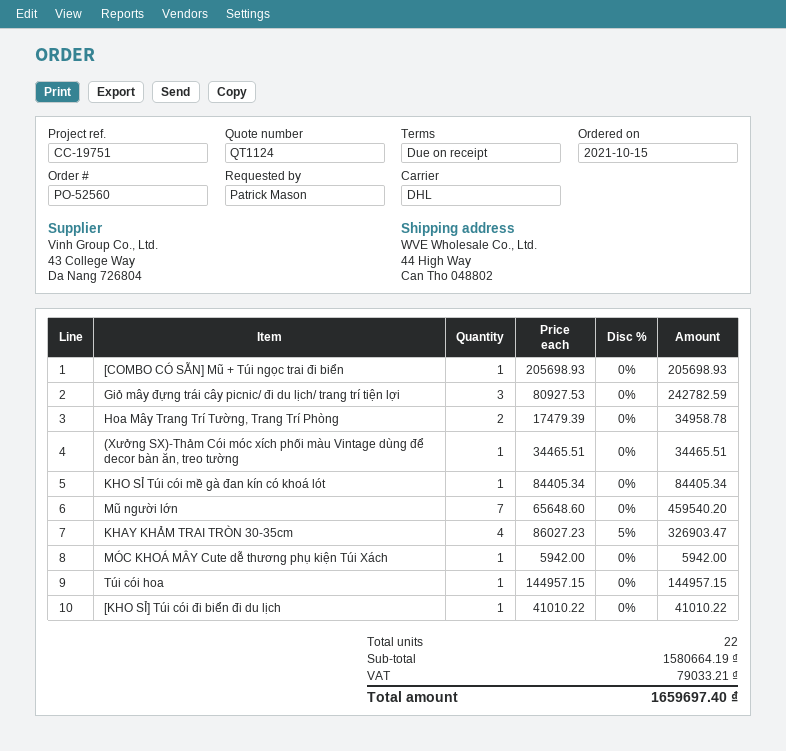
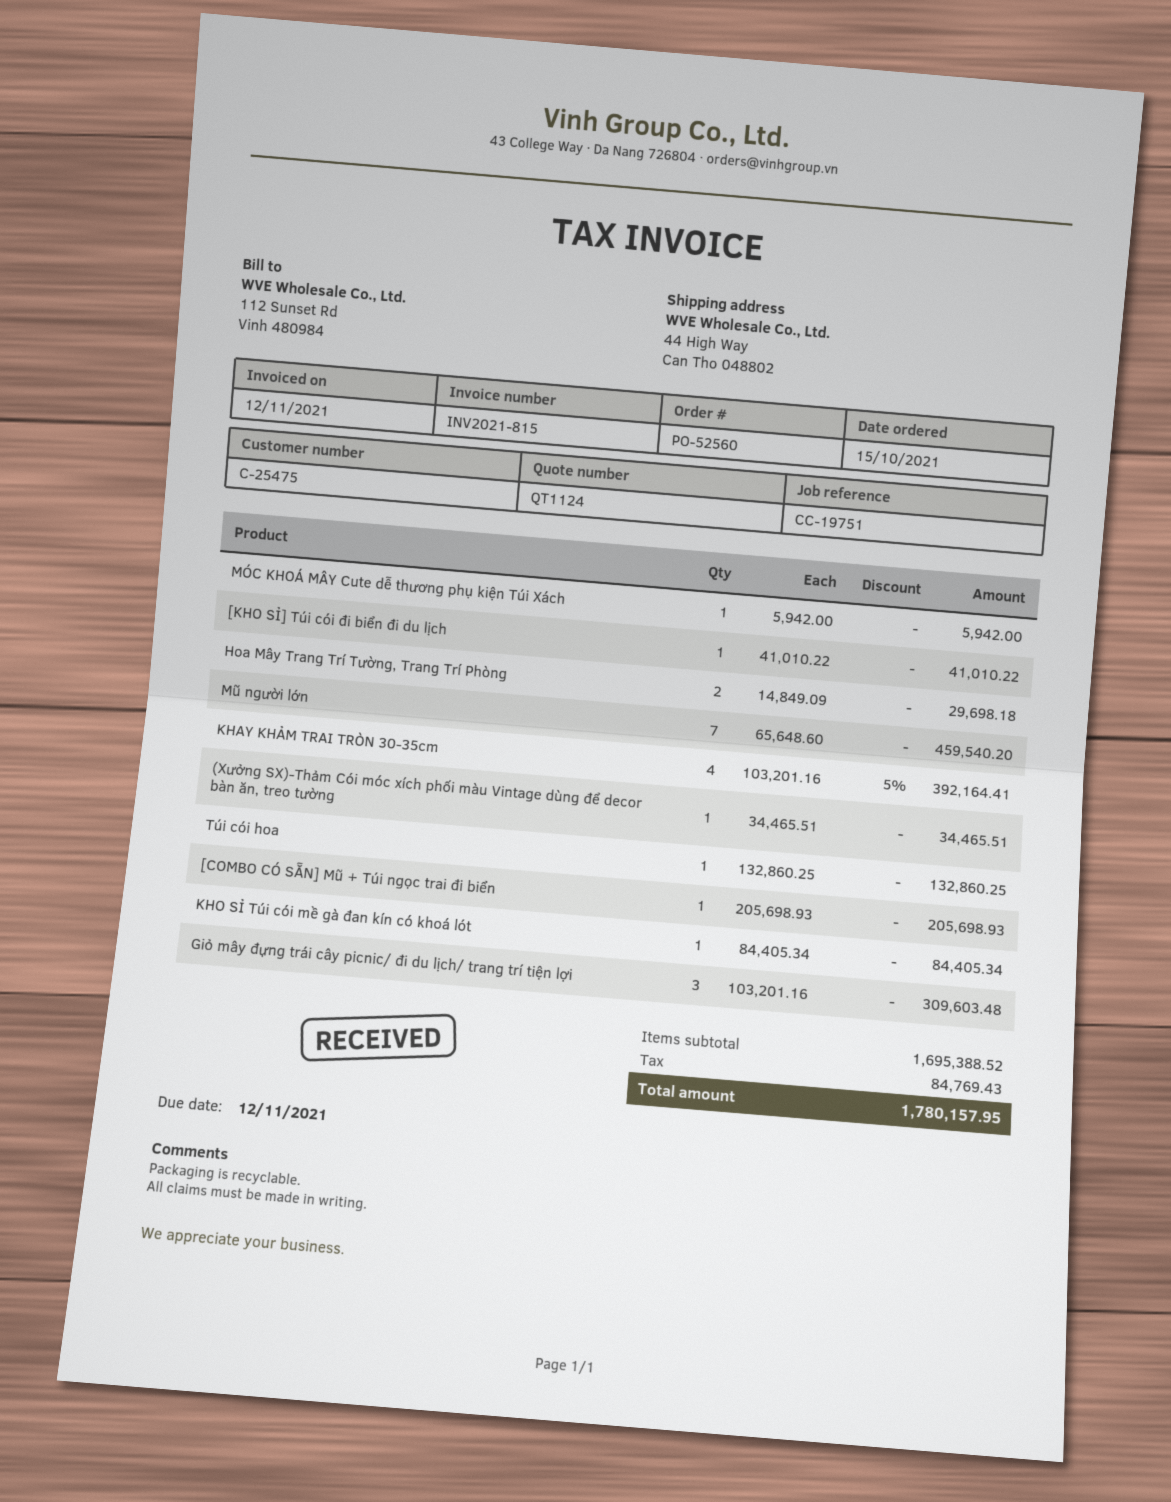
Giỏ mây đựng trái cây picnic/ đi du lịch/ trang trí tiện lợi: 3 x 80927.53 = 242782.59 -> 3 x 103201.16 = 309603.48
Hoa Mây Trang Trí Tường, Trang Trí Phòng: 2 x 17479.39 = 34958.78 -> 2 x 14849.09 = 29698.18
KHAY KHẢM TRAI TRÒN 30-35cm: 4 x 86027.23 - 5% = 326903.47 -> 4 x 103201.16 - 5% = 392164.41
Túi cói hoa: 1 x 144957.15 = 144957.15 -> 1 x 132860.25 = 132860.25
subtotal: 1580664.19 -> 1695388.52
tax: 79033.21 -> 84769.43
total: 1659697.40 -> 1780157.95

